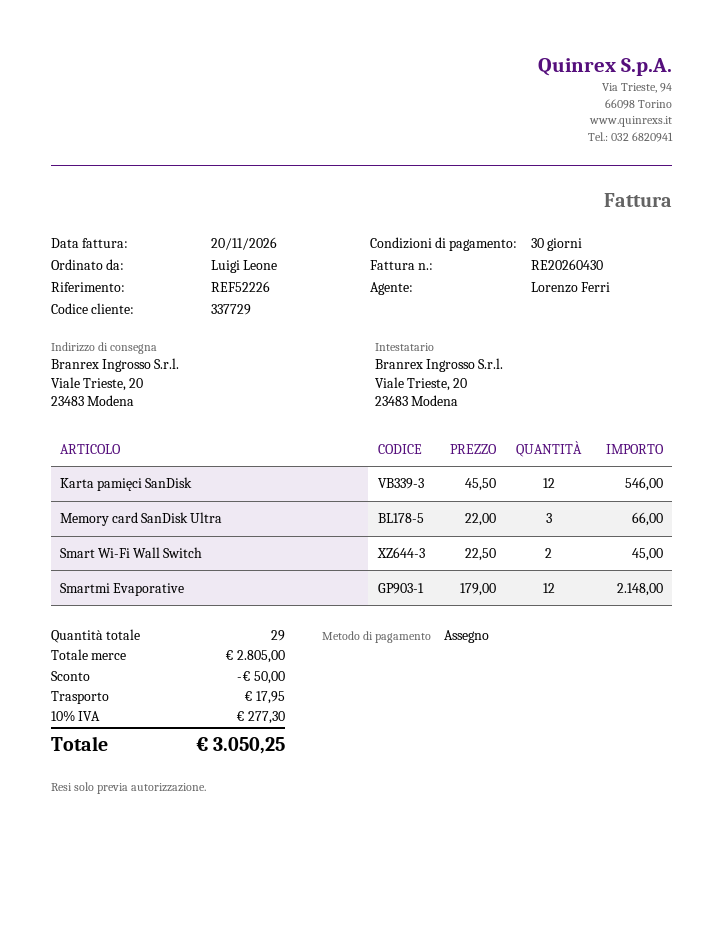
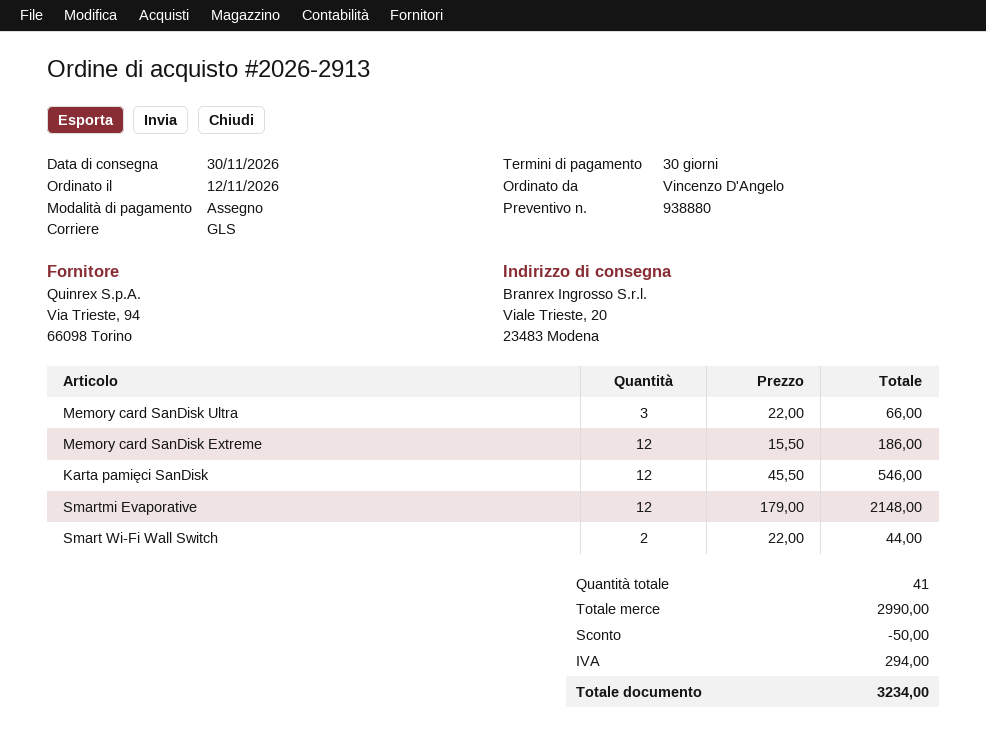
ordered by: Luigi Leone -> Vincenzo D'Angelo
Smart Wi-Fi Wall Switch: 2 x 22.50 = 45.00 -> 2 x 22.00 = 44.00
Memory card SanDisk Extreme: none -> 12 x 15.50 = 186.00
total quantity: 29 -> 41
subtotal: 2805.00 -> 2990.00
shipping: 17.95 -> none
tax: 277.30 -> 294.00
total: 3050.25 -> 3234.00

